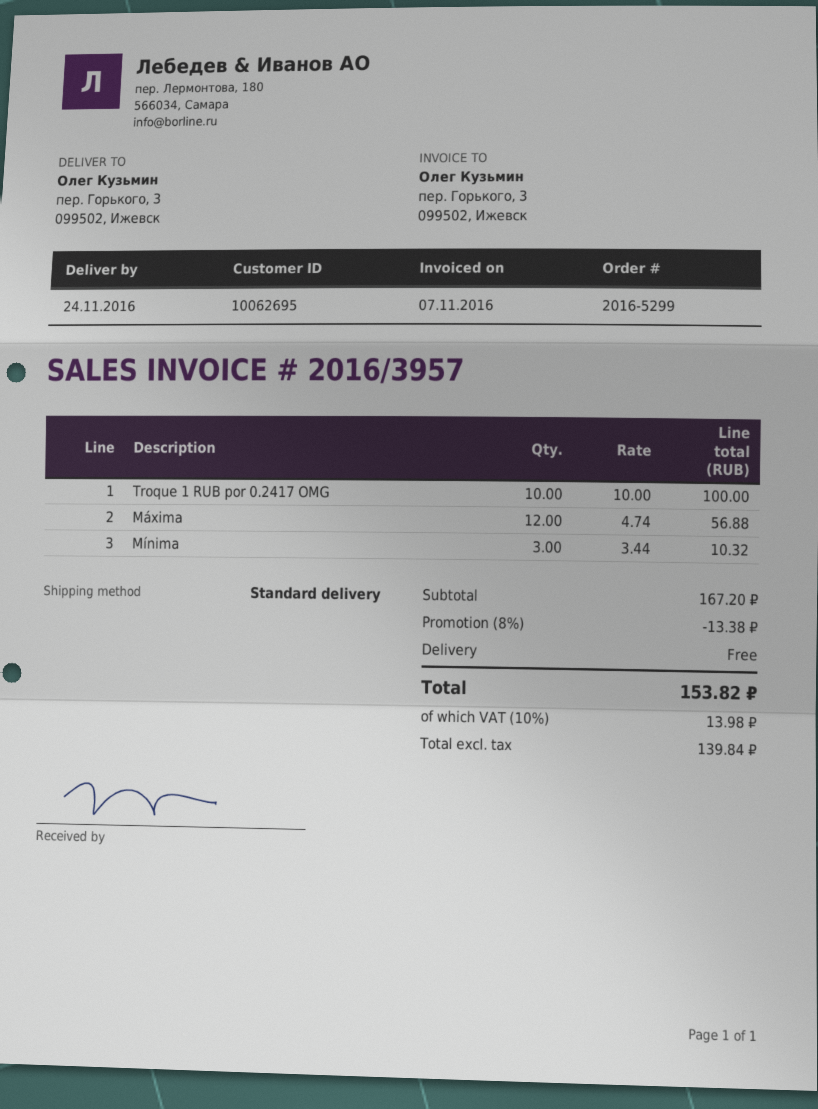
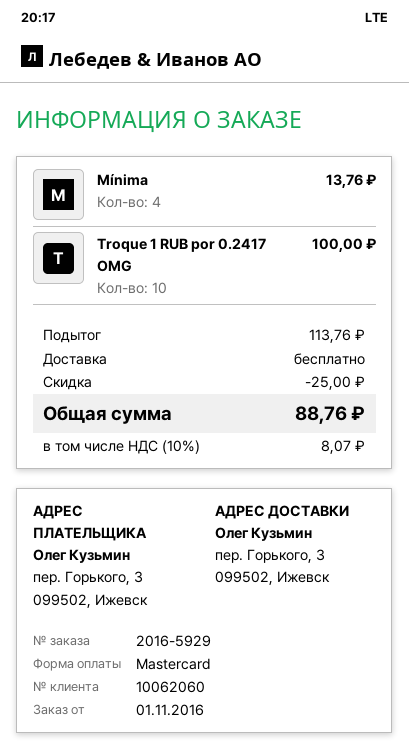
order number: 2016-5299 -> 2016-5929
customer number: 10062695 -> 10062060
Máxima: 12 for 56.88 -> none
Mínima: 3 for 10.32 -> 4 for 13.76
subtotal: 167.20 -> 113.76
discount: 13.38 -> 25.00
tax: 10% = 13.98 -> 10% = 8.07
total: 153.82 -> 88.76

